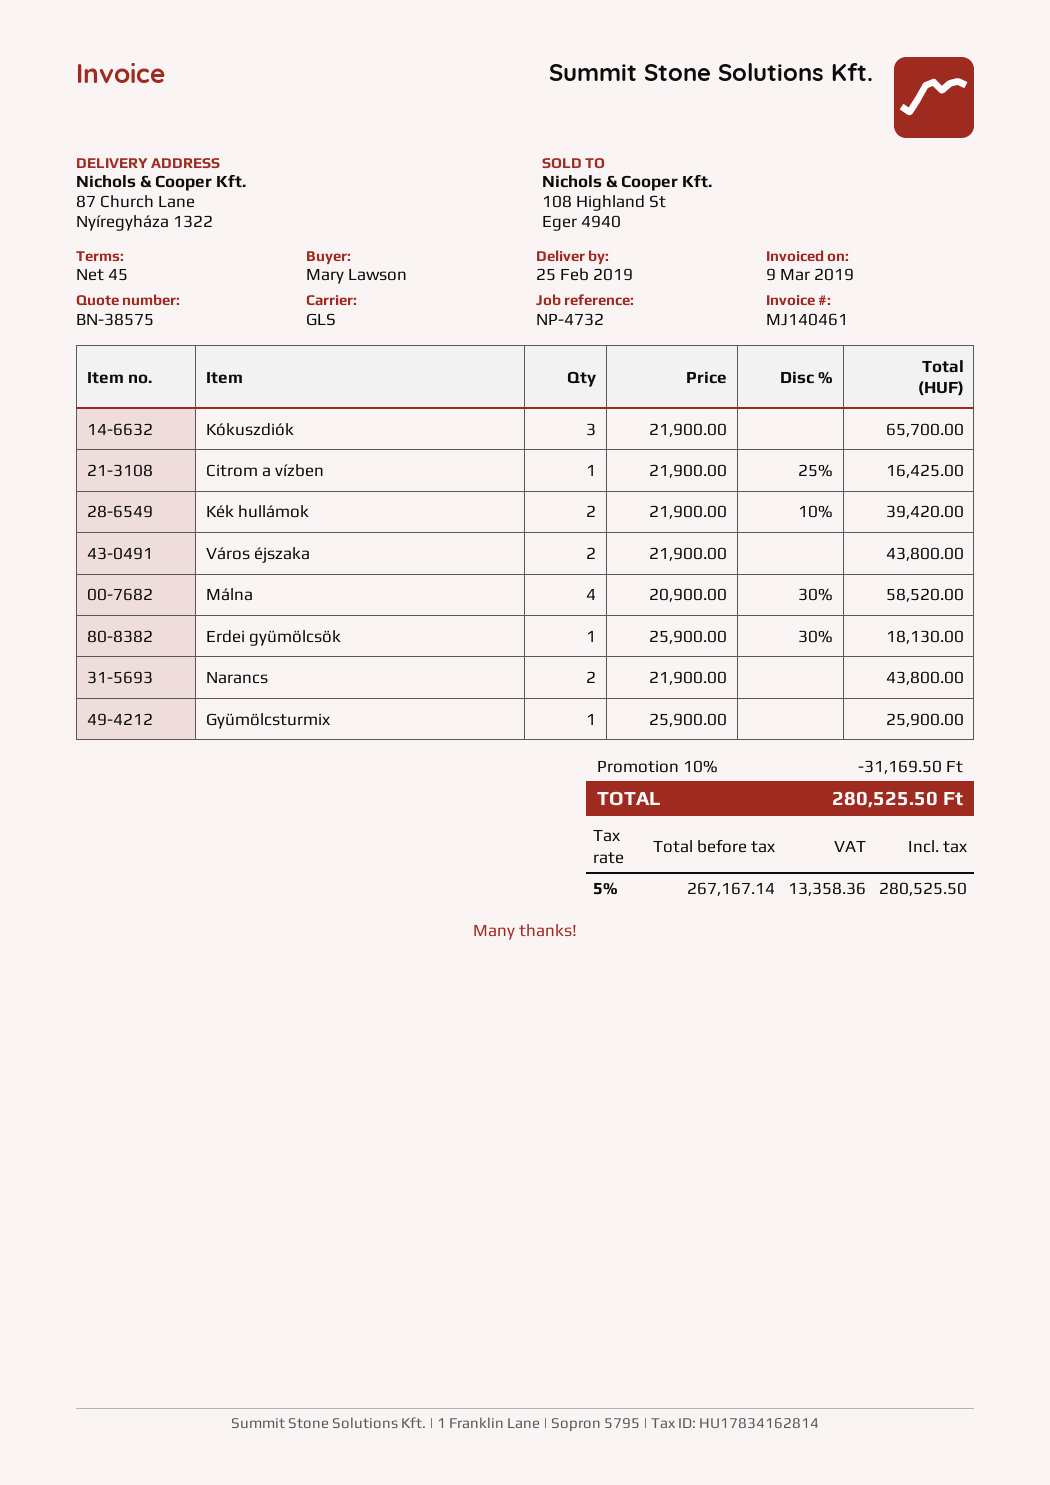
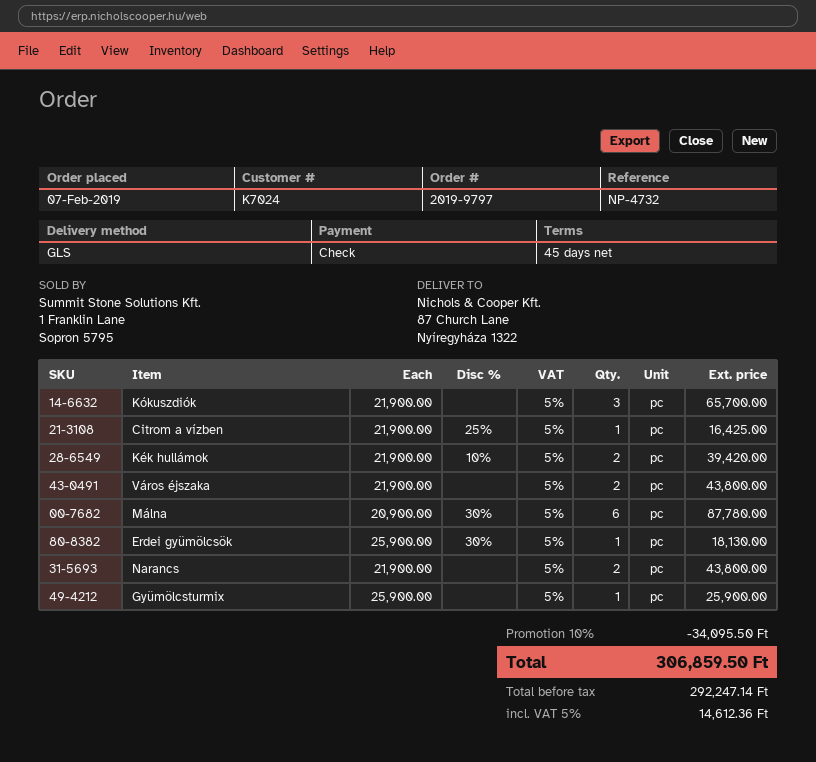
Málna: 4 x 20900.00 - 30% = 58520.00 -> 6 x 20900.00 - 30% = 87780.00
discount: 10% = 31169.50 -> 10% = 34095.50
net: 267167.14 -> 292247.14
tax: 5% = 13358.36 -> 5% = 14612.36
total: 280525.50 -> 306859.50

